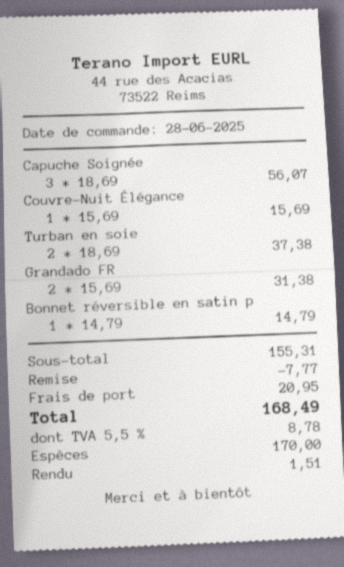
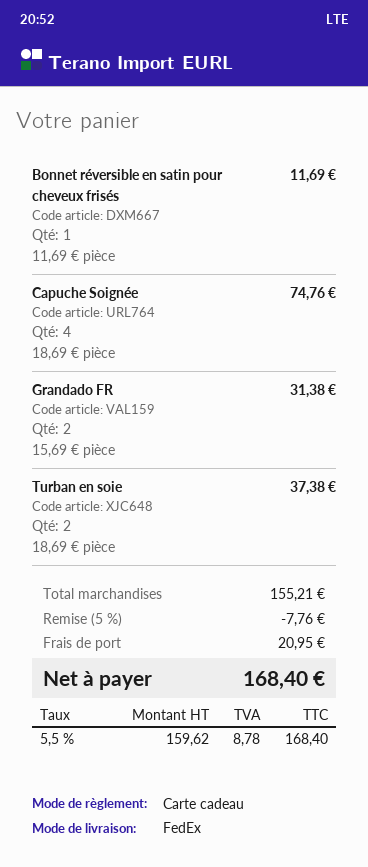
payment method: cash -> gift card
Capuche Soignée: 3 x 18.69 = 56.07 -> 4 x 18.69 = 74.76
Couvre-Nuit Élégance: 1 x 15.69 = 15.69 -> none
Bonnet réversible en satin p: 1 x 14.79 = 14.79 -> 1 x 11.69 = 11.69
subtotal: 155.31 -> 155.21
discount: 7.77 -> 7.76
total: 168.49 -> 168.40

